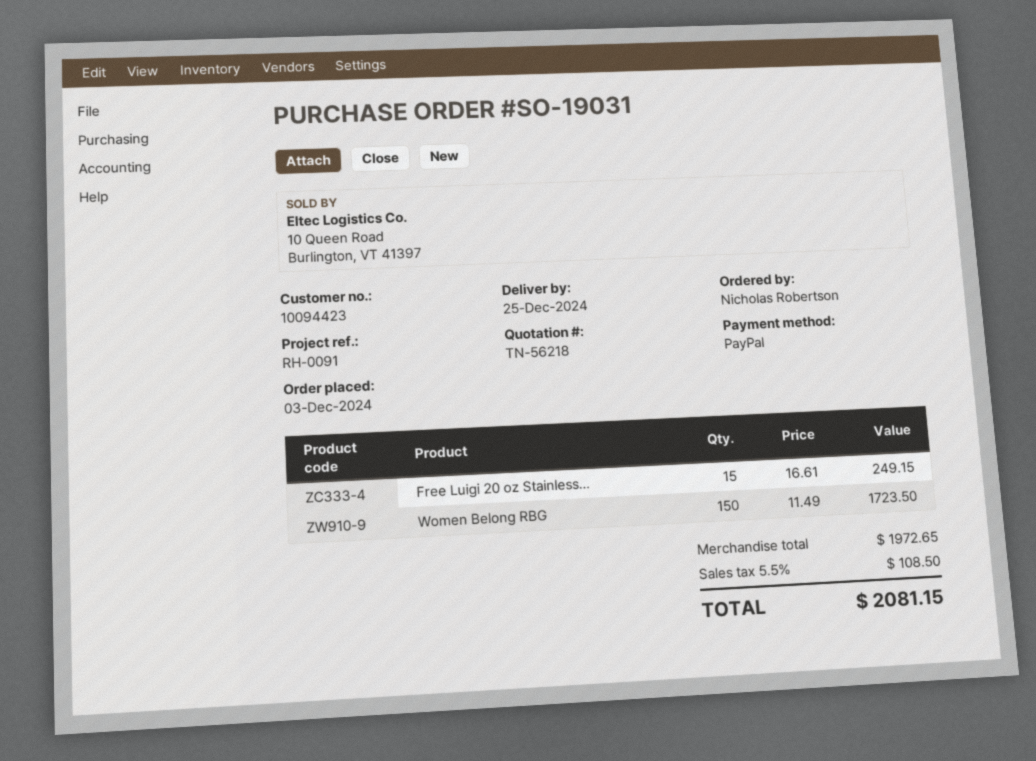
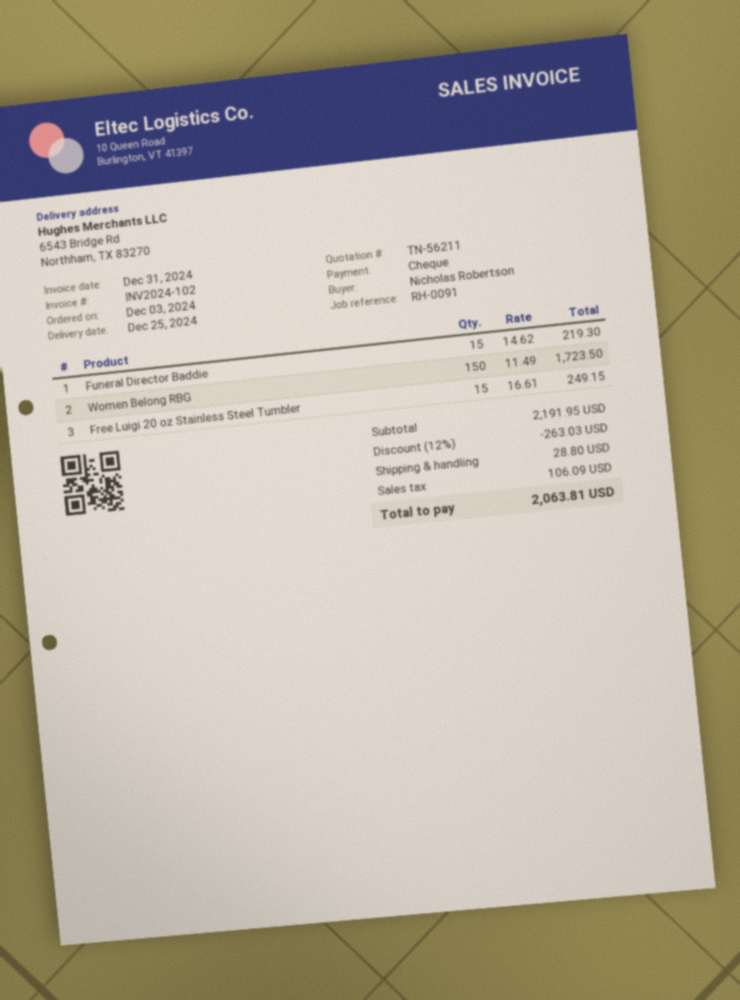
quote number: TN-56218 -> TN-56211
payment method: PayPal -> cheque
Funeral Director Baddie: none -> 15 x 14.62 = 219.30
subtotal: 1972.65 -> 2191.95
discount: none -> 12% = 263.03
shipping: none -> 28.80
tax: 108.50 -> 106.09
total: 2081.15 -> 2063.81

